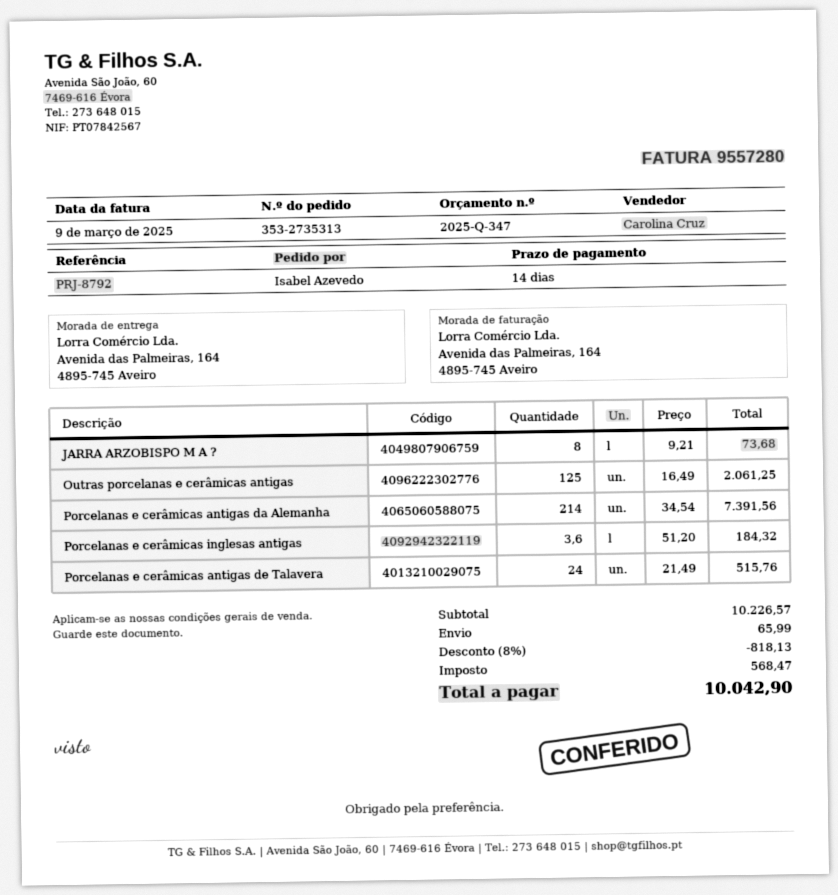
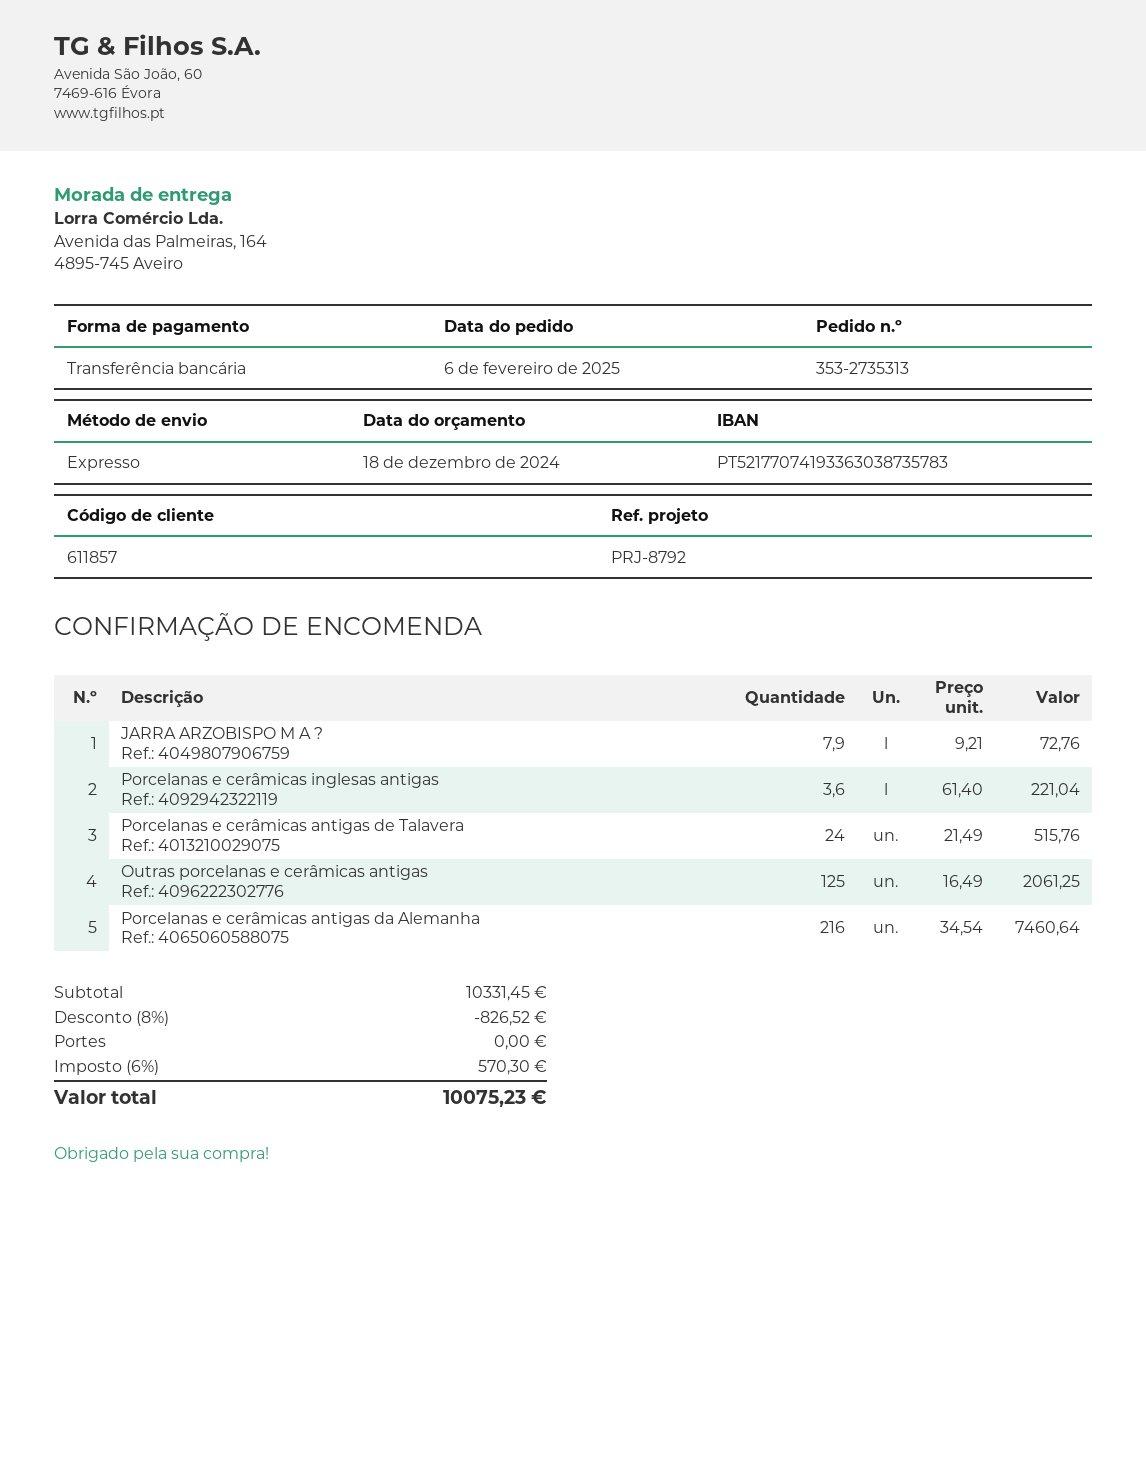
JARRA ARZOBISPO M A ?: 8 x 9.21 = 73.68 -> 7.9 x 9.21 = 72.76
Porcelanas e cerâmicas antigas da Alemanha: 214 x 34.54 = 7391.56 -> 216 x 34.54 = 7460.64
Porcelanas e cerâmicas inglesas antigas: 3.6 x 51.20 = 184.32 -> 3.6 x 61.40 = 221.04
subtotal: 10226.57 -> 10331.45
discount: 8% = 818.13 -> 8% = 826.52
shipping: 65.99 -> 0.00
tax: 568.47 -> 570.30
total: 10042.90 -> 10075.23

